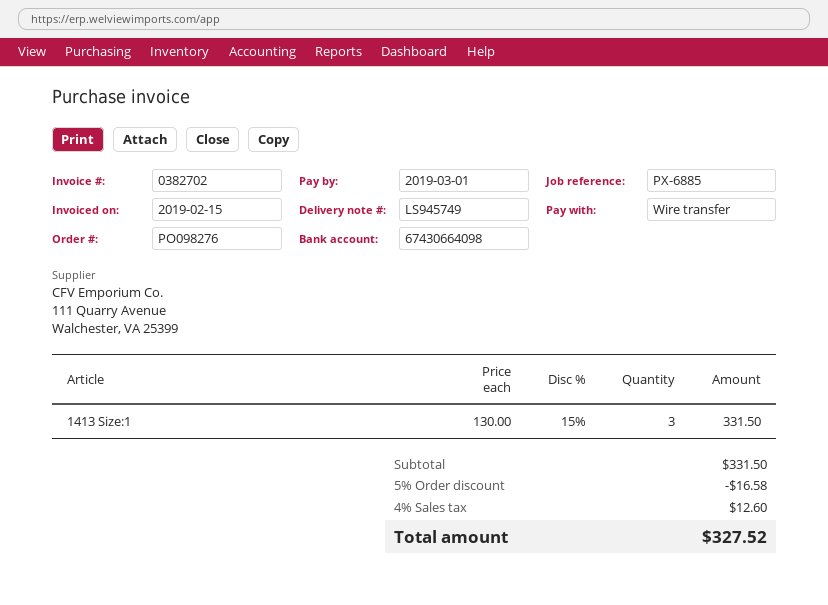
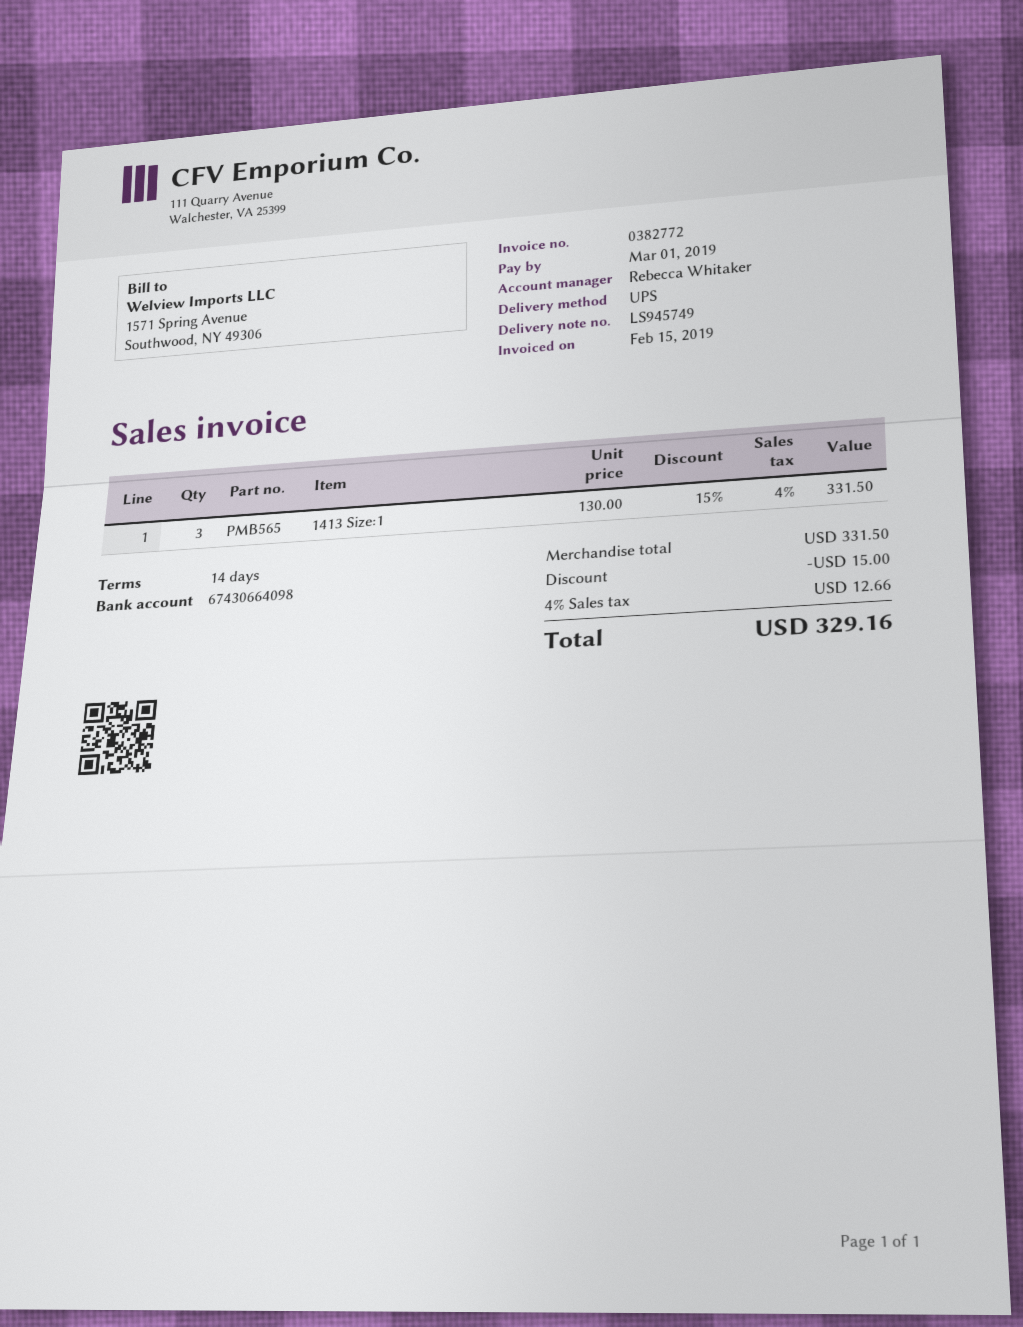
invoice number: 0382702 -> 0382772
discount: 16.58 -> 15.00
tax: 4% = 12.60 -> 4% = 12.66
total: 327.52 -> 329.16

